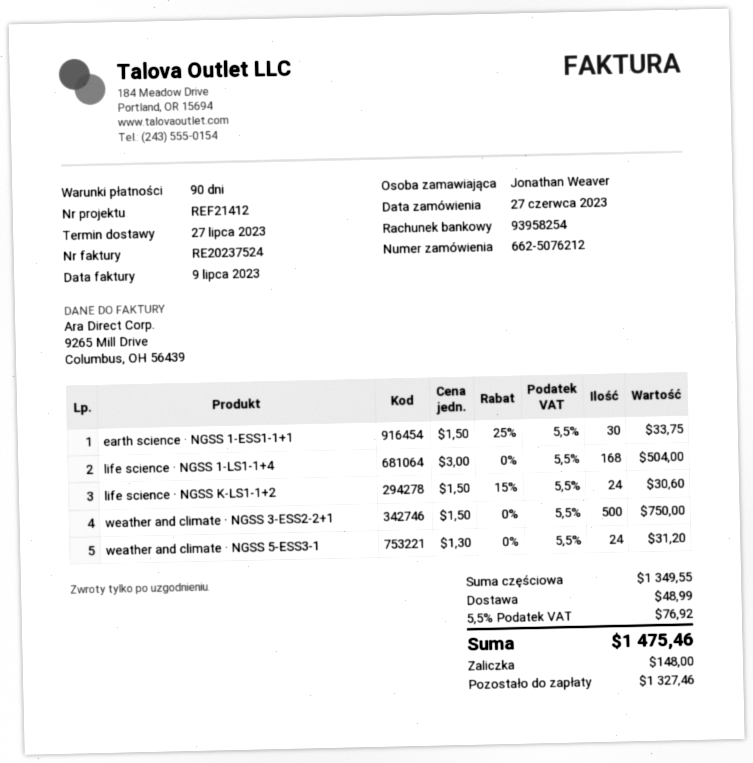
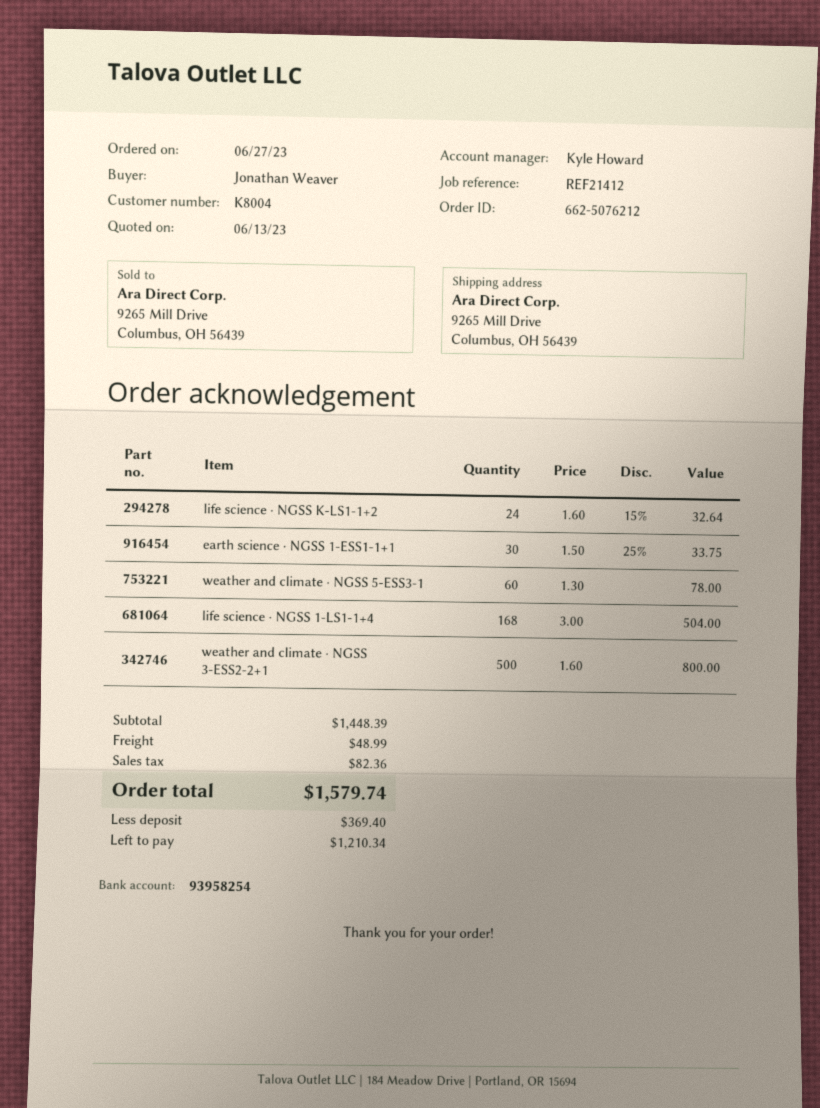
life science · NGSS K-LS1-1+2: 24 x 1.50 - 15% = 30.60 -> 24 x 1.60 - 15% = 32.64
weather and climate · NGSS 3-ESS2-2+1: 500 x 1.50 = 750.00 -> 500 x 1.60 = 800.00
weather and climate · NGSS 5-ESS3-1: 24 x 1.30 = 31.20 -> 60 x 1.30 = 78.00
subtotal: 1349.55 -> 1448.39
tax: 76.92 -> 82.36
total: 1475.46 -> 1579.74
deposit: 148.00 -> 369.40
balance: 1327.46 -> 1210.34

